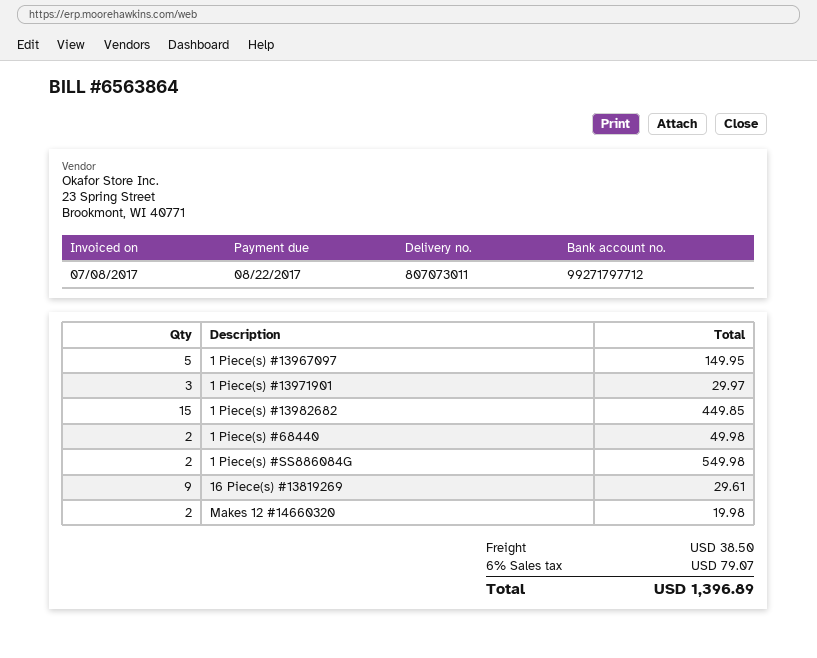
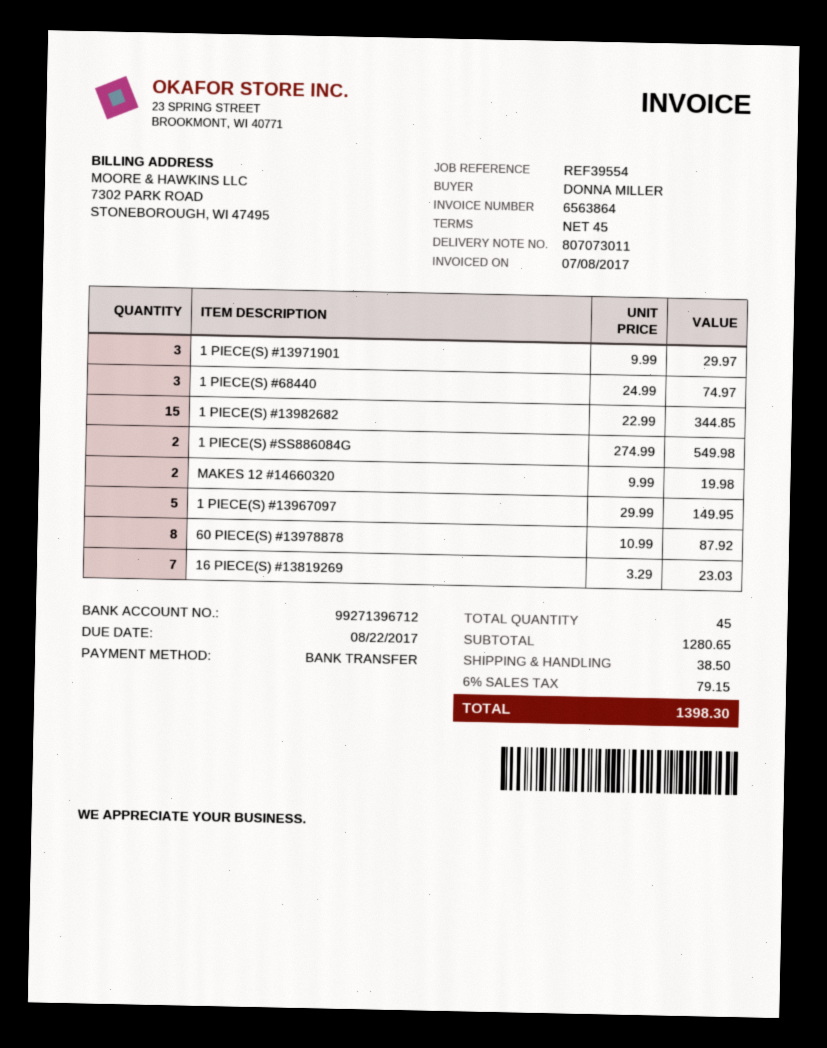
bank account: 99271797712 -> 99271396712
1 Piece(s) #13982682: 15 for 449.85 -> 15 for 344.85
1 Piece(s) #68440: 2 for 49.98 -> 3 for 74.97
16 Piece(s) #13819269: 9 for 29.61 -> 7 for 23.03
60 PIECE(S) #13978878: none -> 8 for 87.92
tax: 6% = 79.07 -> 6% = 79.15
total: 1396.89 -> 1398.30

